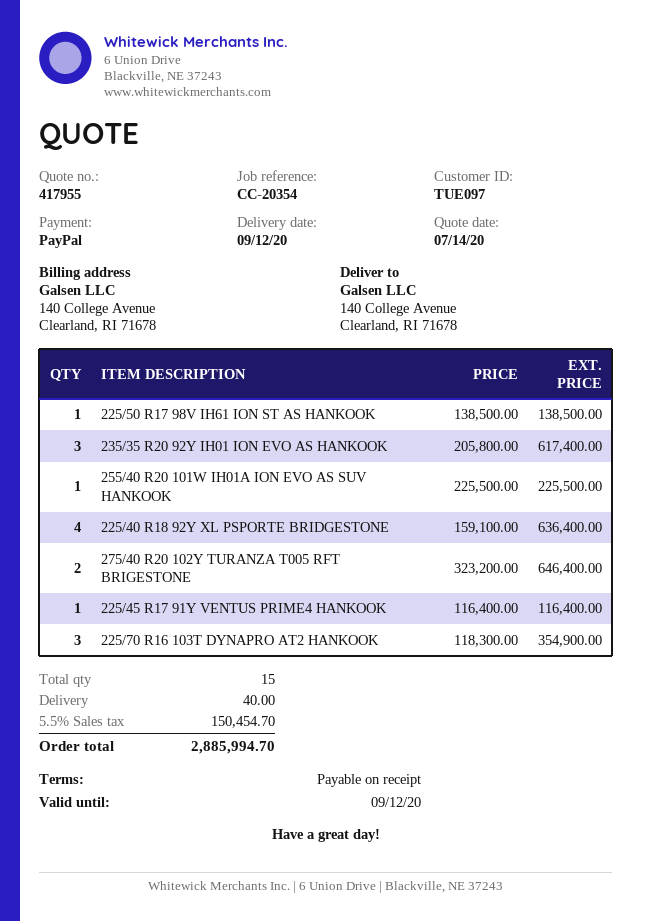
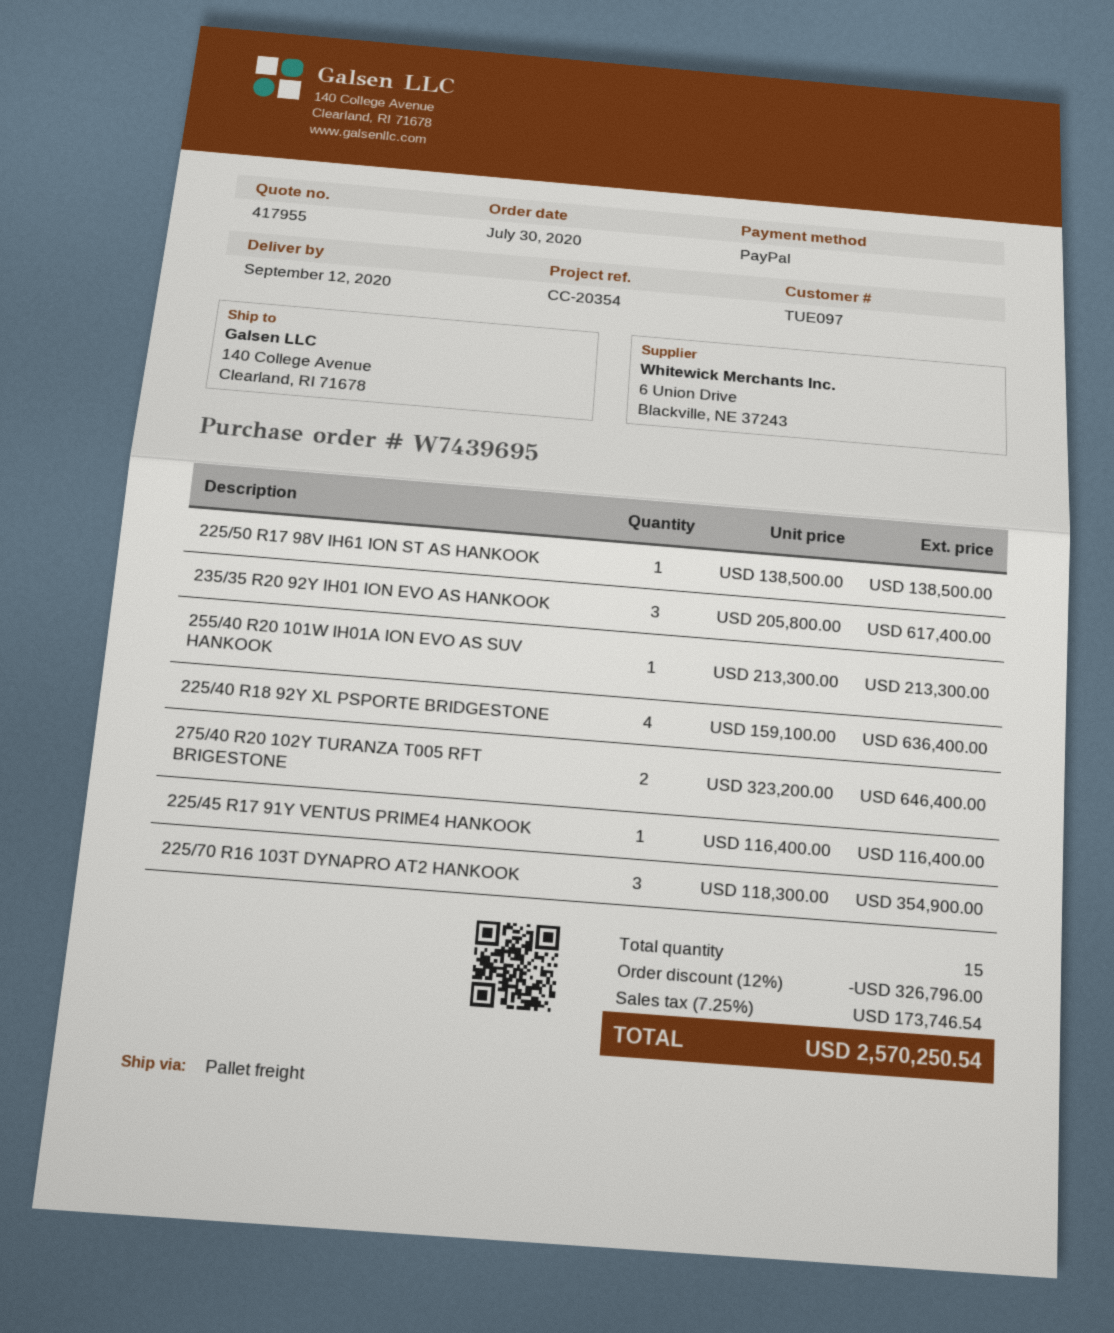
255/40 R20 101W IH01A ION EVO AS SUV HANKOOK: 1 x 225500.00 = 225500.00 -> 1 x 213300.00 = 213300.00
discount: none -> 12% = 326796.00
shipping: 40.00 -> none
tax: 5.5% = 150454.70 -> 7.25% = 173746.54
total: 2885994.70 -> 2570250.54

